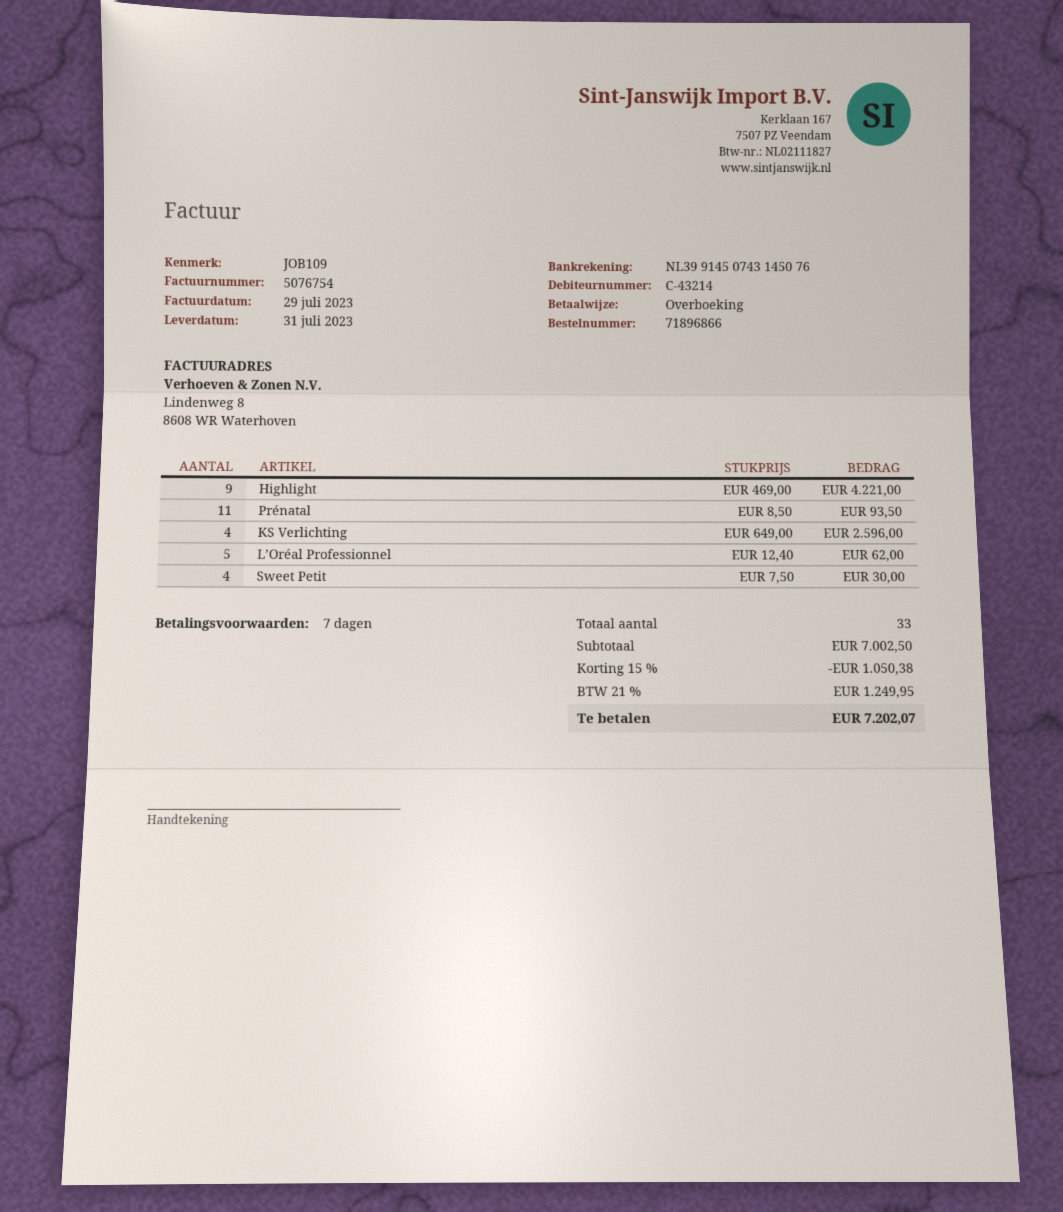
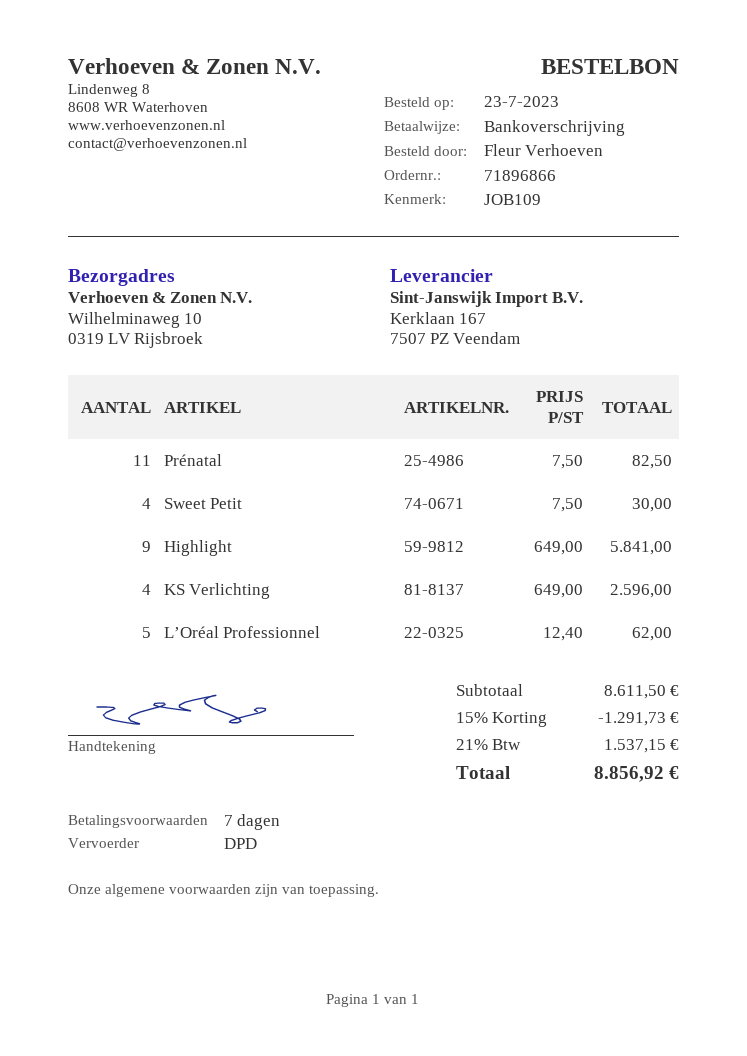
Highlight: 9 x 469.00 = 4221.00 -> 9 x 649.00 = 5841.00
Prénatal: 11 x 8.50 = 93.50 -> 11 x 7.50 = 82.50
subtotal: 7002.50 -> 8611.50
discount: 15% = 1050.38 -> 15% = 1291.73
tax: 21% = 1249.95 -> 21% = 1537.15
total: 7202.07 -> 8856.92

